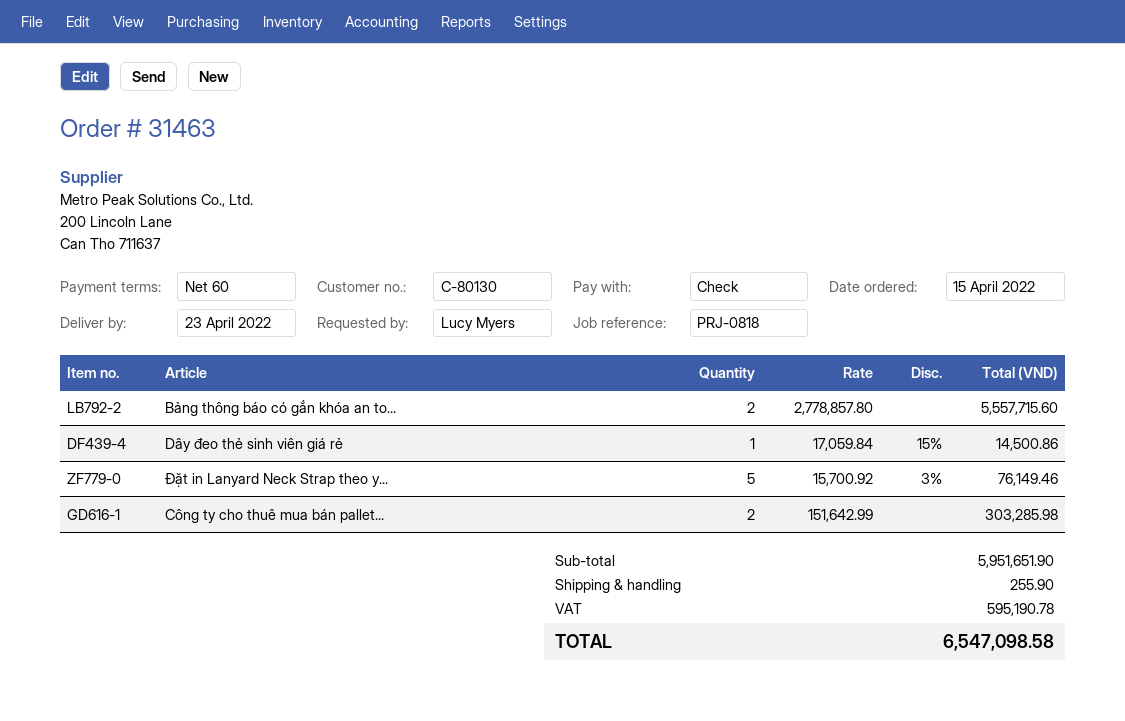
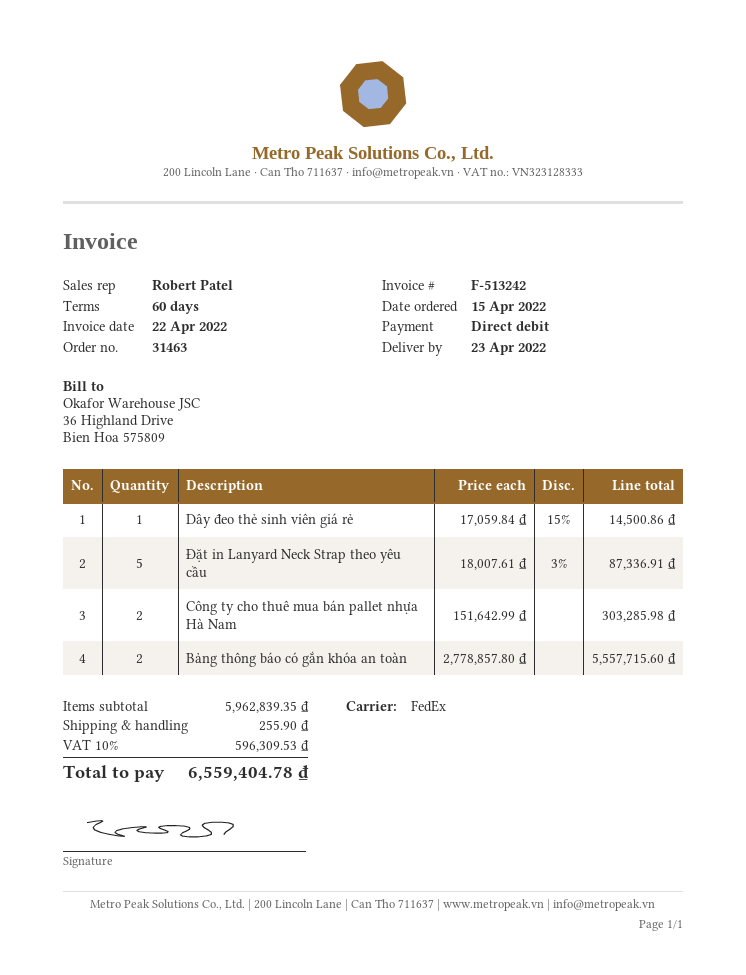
payment method: cheque -> direct debit
Đặt in Lanyard Neck Strap theo y...: 5 x 15700.92 - 3% = 76149.46 -> 5 x 18007.61 - 3% = 87336.91
subtotal: 5951651.90 -> 5962839.35
tax: 595190.78 -> 596309.53
total: 6547098.58 -> 6559404.78

